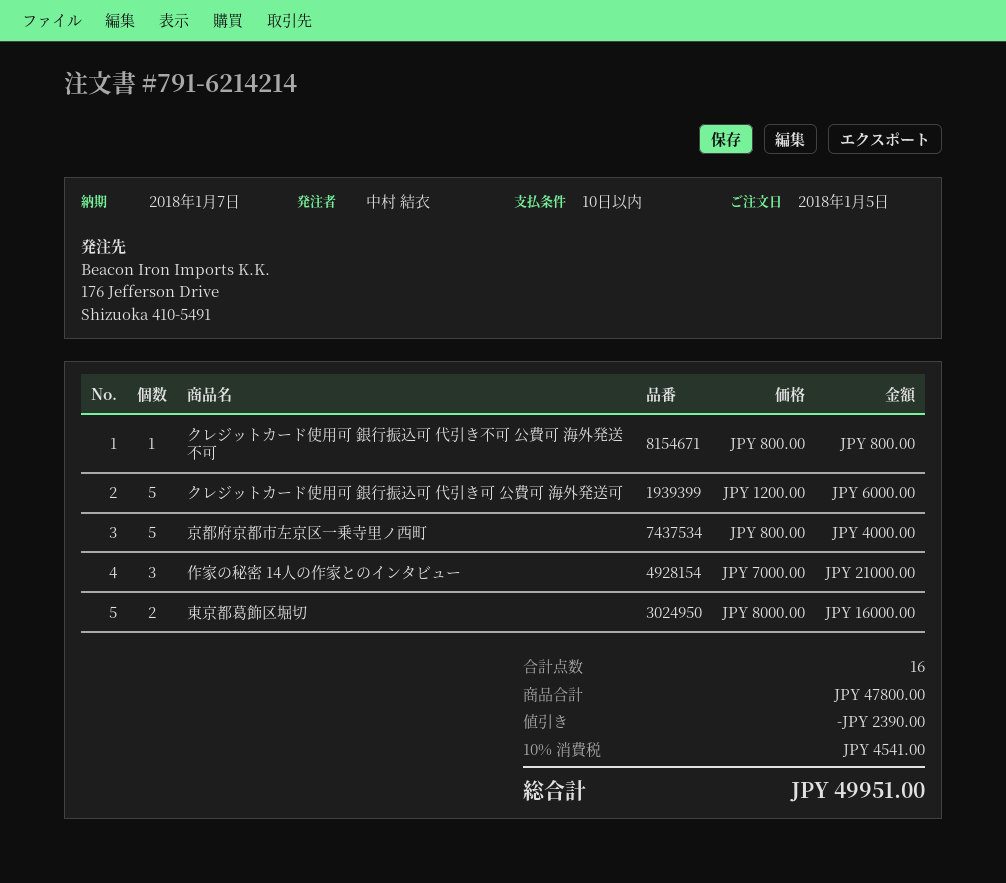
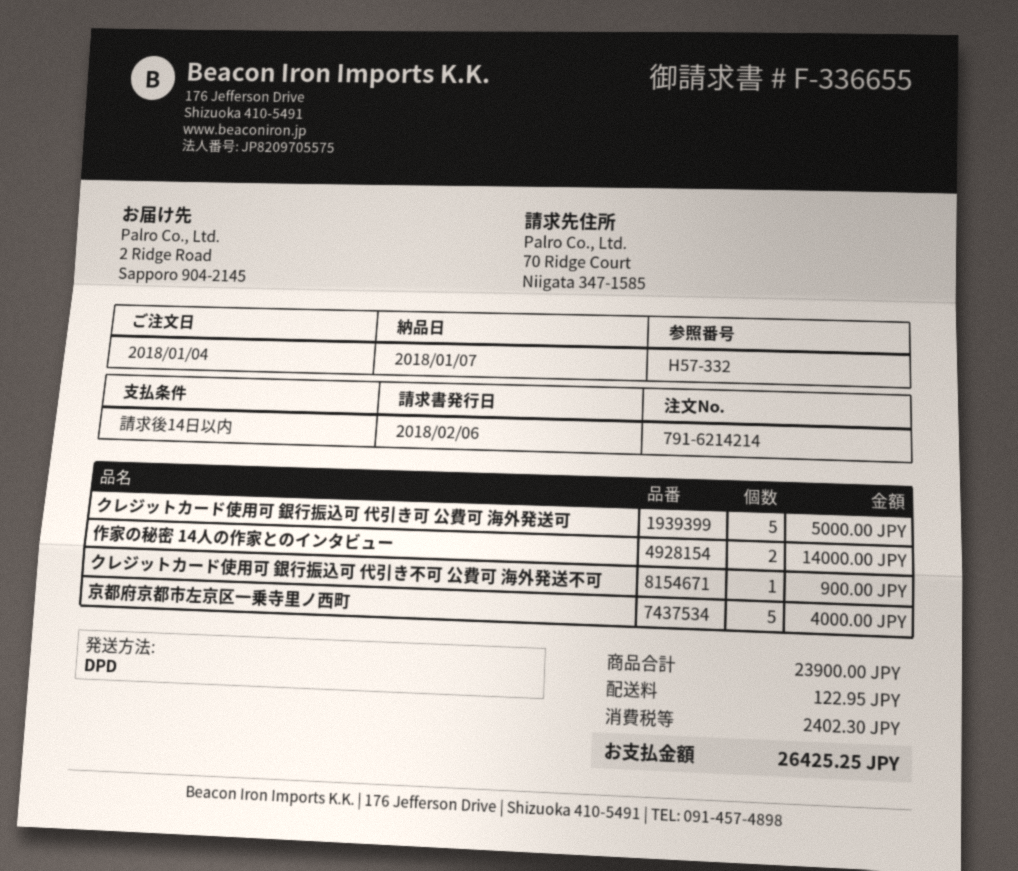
order date: 2018-01-05 -> 2018-01-04
payment terms: 10 days -> 14 days
クレジットカード使用可 銀行振込可 代引き不可 公費可 海外発送不可: 1 for 800.00 -> 1 for 900.00
クレジットカード使用可 銀行振込可 代引き可 公費可 海外発送可: 5 for 6000.00 -> 5 for 5000.00
作家の秘密 14人の作家とのインタビュー: 3 for 21000.00 -> 2 for 14000.00
東京都葛飾区堀切: 2 for 16000.00 -> none
subtotal: 47800.00 -> 23900.00
discount: 2390.00 -> none
shipping: none -> 122.95
tax: 4541.00 -> 2402.30
total: 49951.00 -> 26425.25

